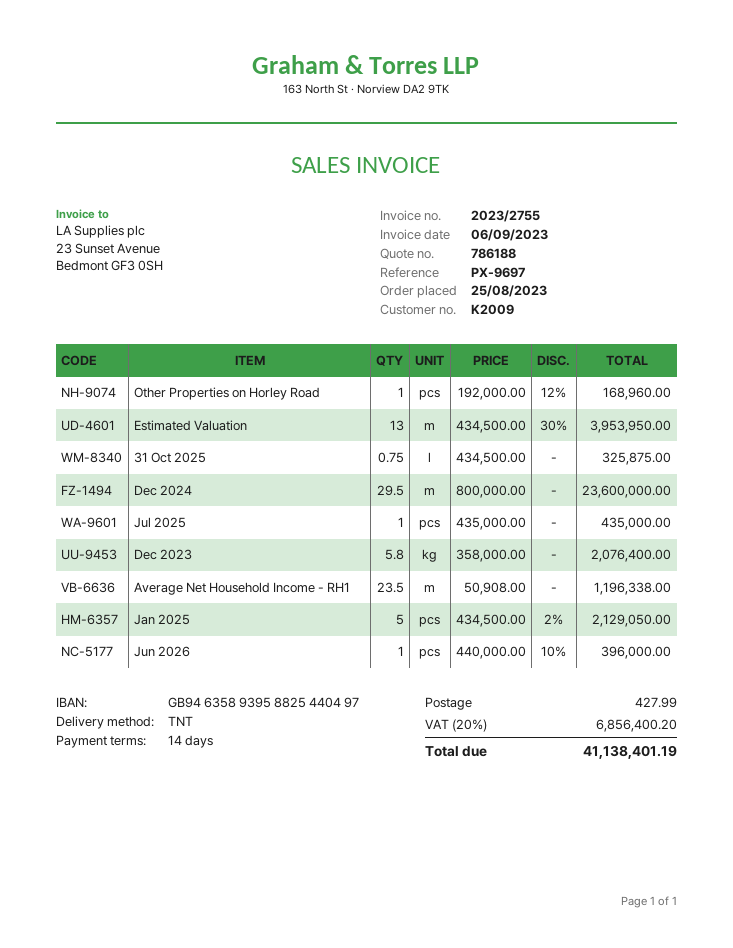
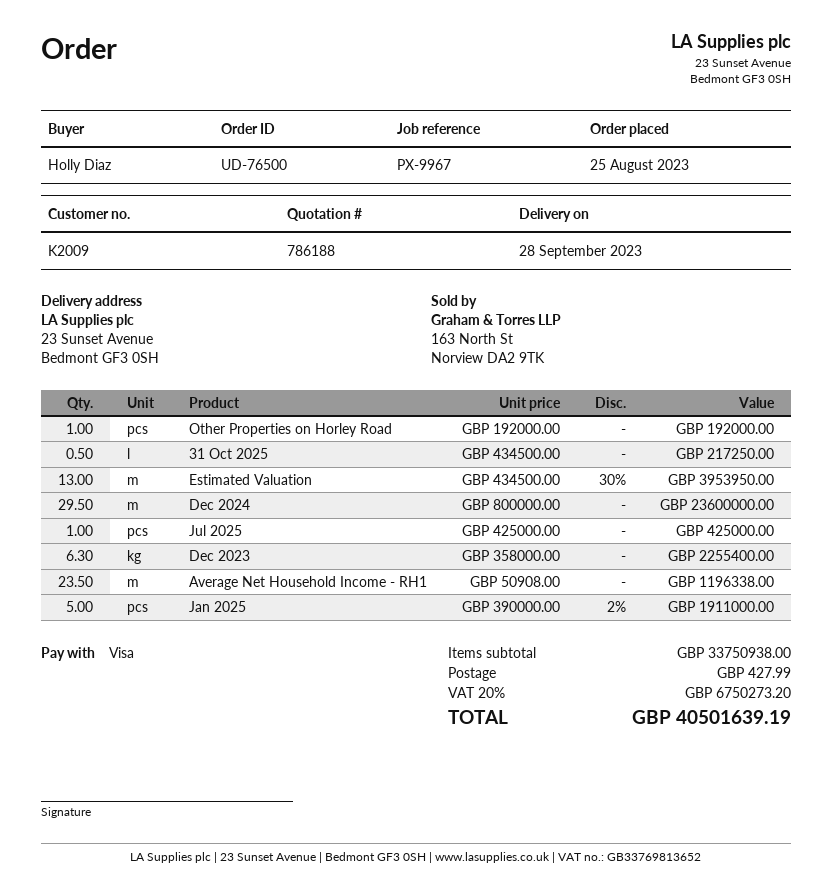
reference: PX-9697 -> PX-9967
Other Properties on Horley Road: 1 x 192000.00 - 12% = 168960.00 -> 1 x 192000.00 = 192000.00
31 Oct 2025: 0.75 x 434500.00 = 325875.00 -> 0.5 x 434500.00 = 217250.00
Jul 2025: 1 x 435000.00 = 435000.00 -> 1 x 425000.00 = 425000.00
Dec 2023: 5.8 x 358000.00 = 2076400.00 -> 6.3 x 358000.00 = 2255400.00
Jan 2025: 5 x 434500.00 - 2% = 2129050.00 -> 5 x 390000.00 - 2% = 1911000.00
Jun 2026: 1 x 440000.00 - 10% = 396000.00 -> none
tax: 20% = 6856400.20 -> 20% = 6750273.20
total: 41138401.19 -> 40501639.19

